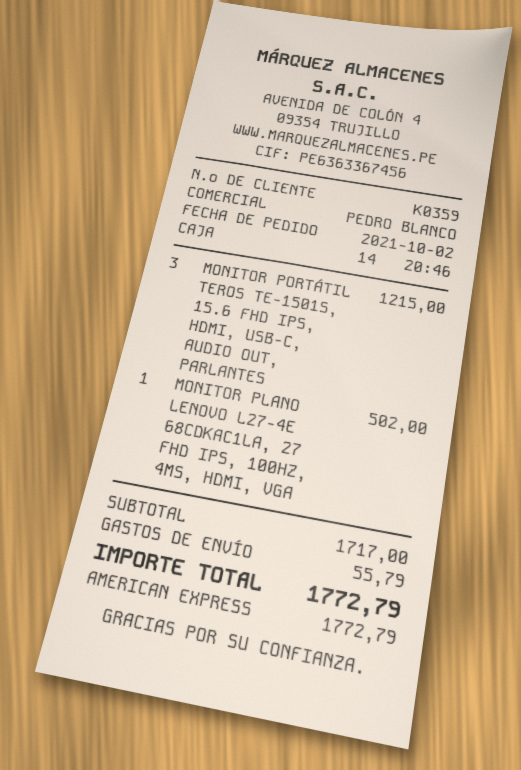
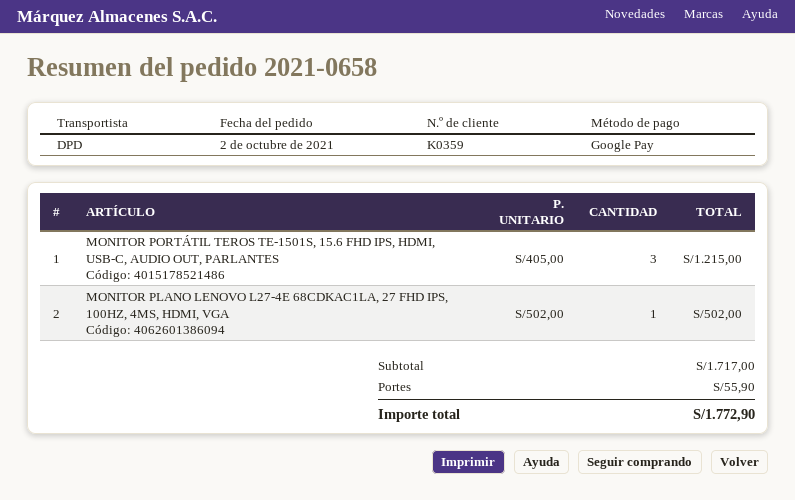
payment method: American Express -> Google Pay
shipping: 55.79 -> 55.90
total: 1772.79 -> 1772.90

